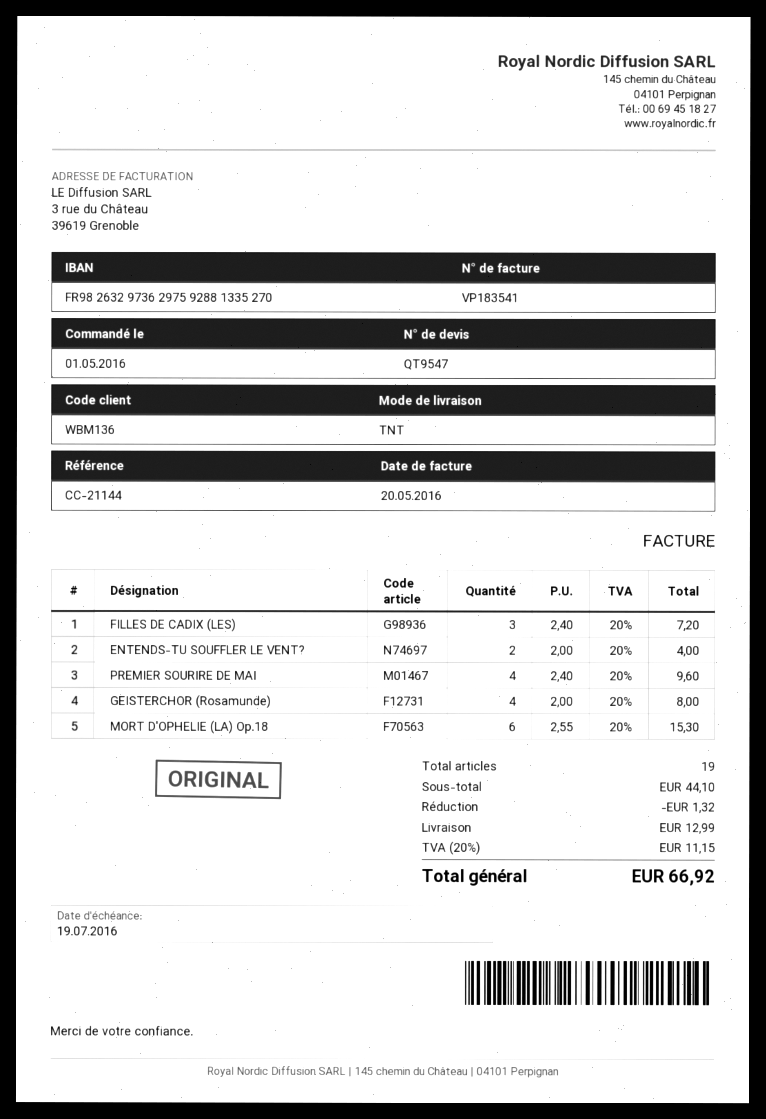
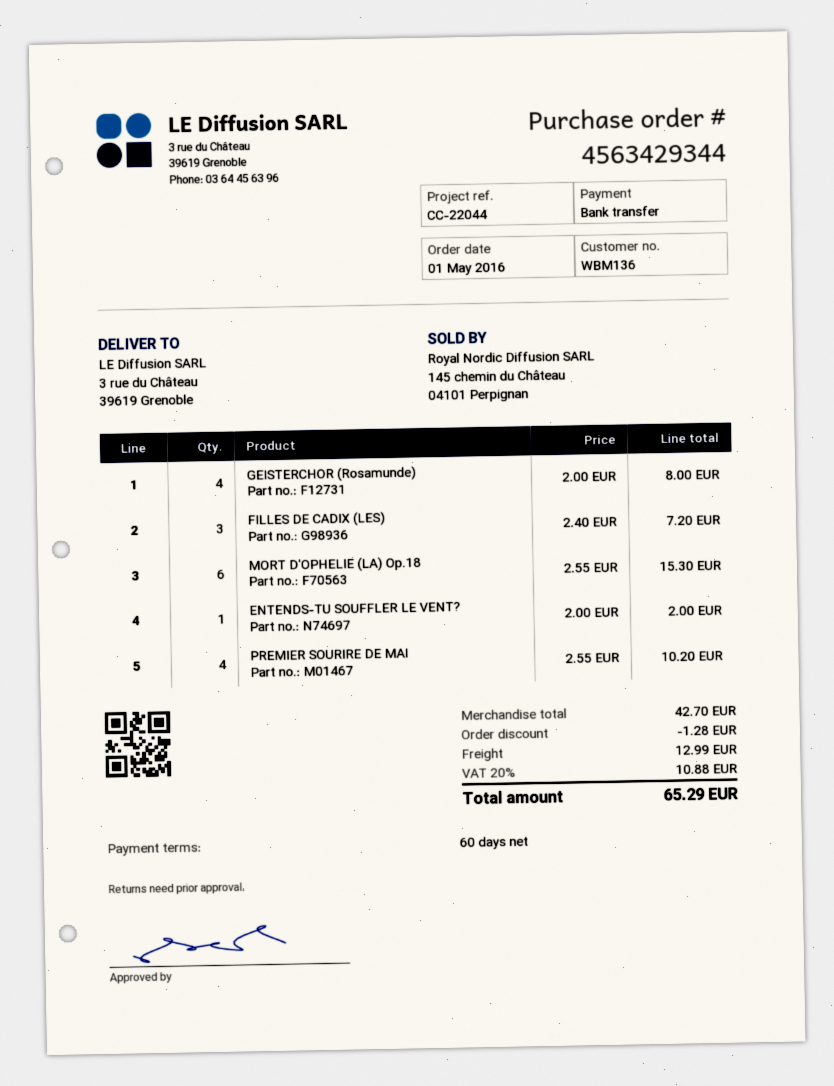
reference: CC-21144 -> CC-22044
ENTENDS-TU SOUFFLER LE VENT?: 2 x 2.00 = 4.00 -> 1 x 2.00 = 2.00
PREMIER SOURIRE DE MAI: 4 x 2.40 = 9.60 -> 4 x 2.55 = 10.20
subtotal: 44.10 -> 42.70
discount: 1.32 -> 1.28
tax: 20% = 11.15 -> 20% = 10.88
total: 66.92 -> 65.29

